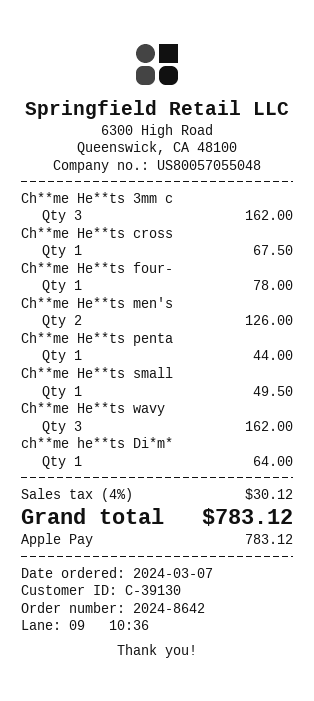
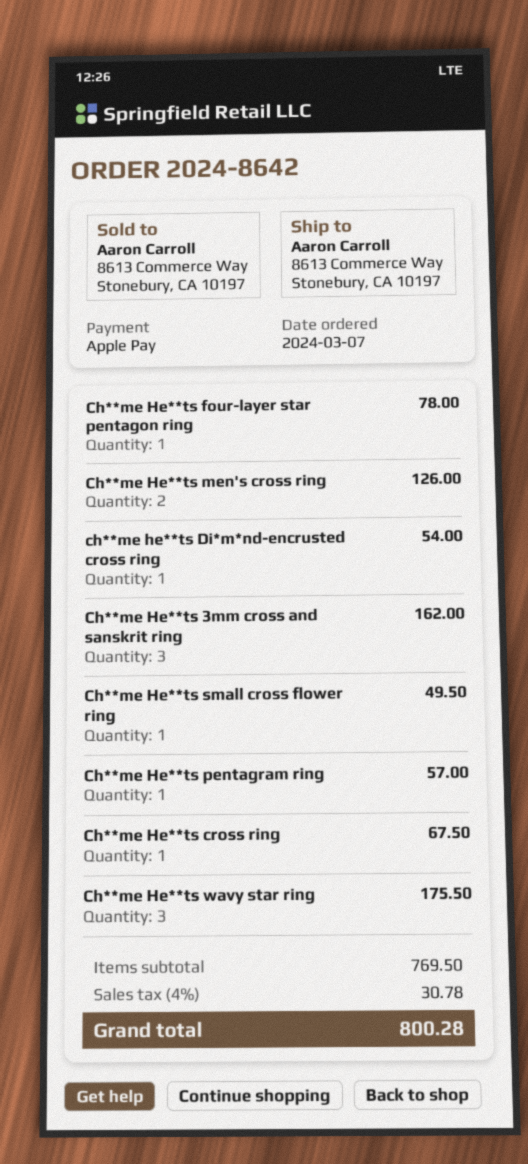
Ch**me He**ts penta: 1 for 44.00 -> 1 for 57.00
Ch**me He**ts wavy: 3 for 162.00 -> 3 for 175.50
ch**me he**ts Di*m*: 1 for 64.00 -> 1 for 54.00
tax: 4% = 30.12 -> 4% = 30.78
total: 783.12 -> 800.28

